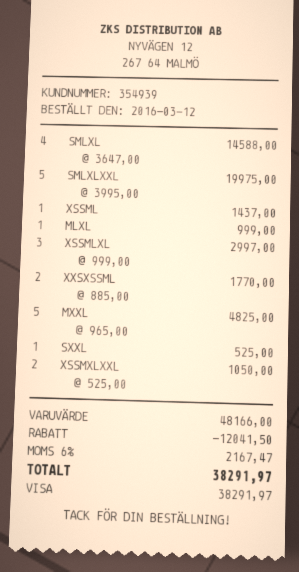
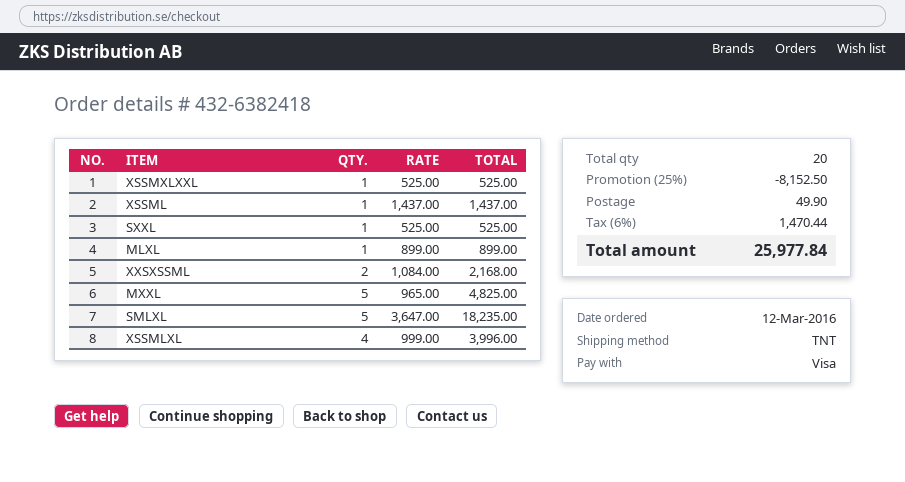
SMLXL: 4 x 3647.00 = 14588.00 -> 5 x 3647.00 = 18235.00
SMLXLXXL: 5 x 3995.00 = 19975.00 -> none
MLXL: 1 x 999.00 = 999.00 -> 1 x 899.00 = 899.00
XSSMLXL: 3 x 999.00 = 2997.00 -> 4 x 999.00 = 3996.00
XXSXSSML: 2 x 885.00 = 1770.00 -> 2 x 1084.00 = 2168.00
XSSMXLXXL: 2 x 525.00 = 1050.00 -> 1 x 525.00 = 525.00
discount: 12041.50 -> 8152.50
shipping: none -> 49.90
tax: 6% = 2167.47 -> 6% = 1470.44
total: 38291.97 -> 25977.84

